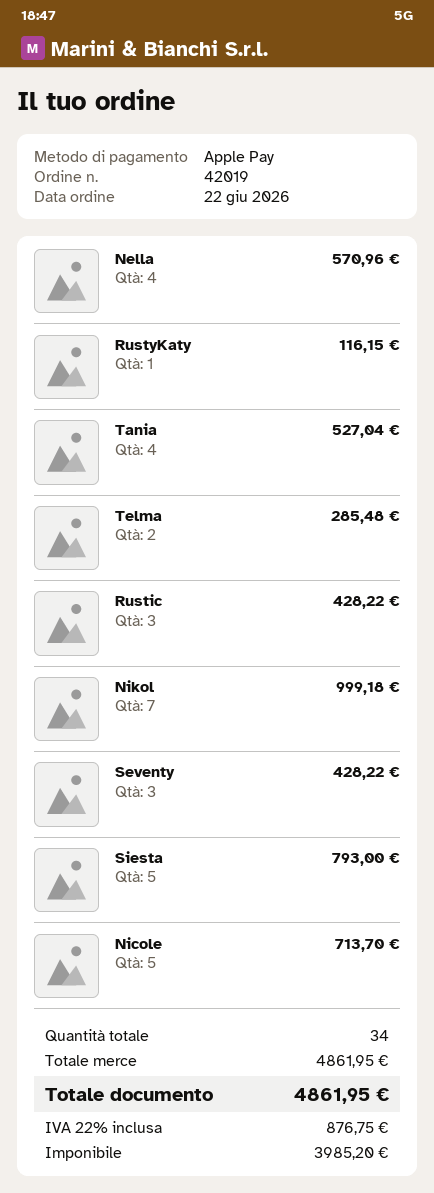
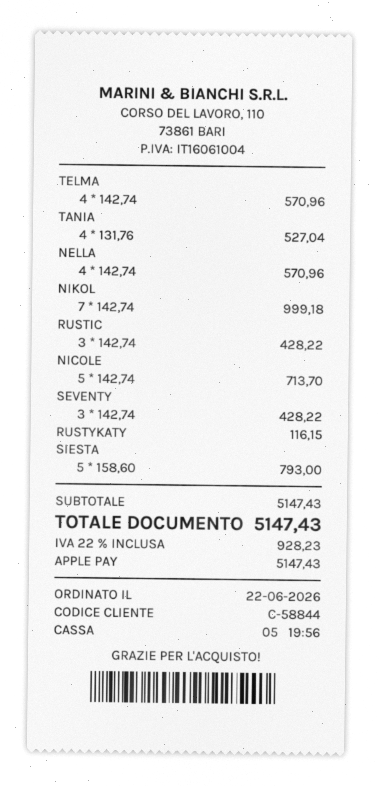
Telma: 2 for 285.48 -> 4 for 570.96
subtotal: 4861.95 -> 5147.43
tax: 22% = 876.75 -> 22% = 928.23
total: 4861.95 -> 5147.43

